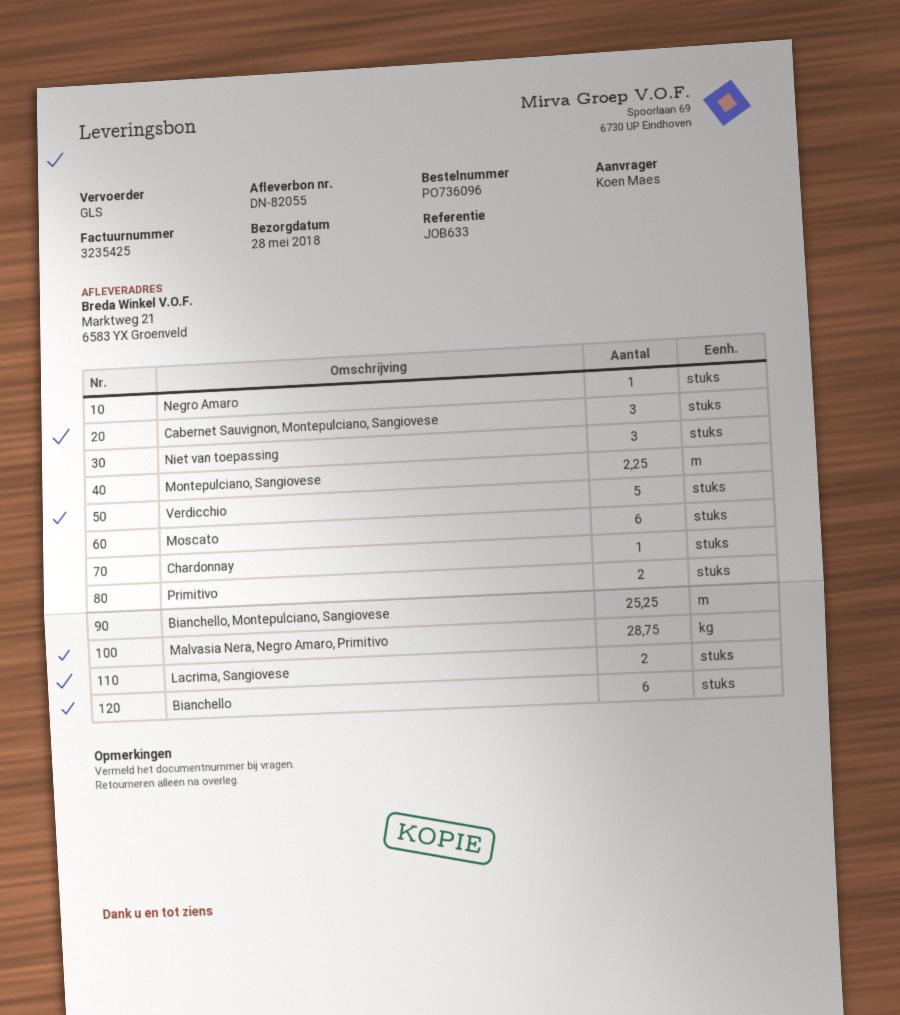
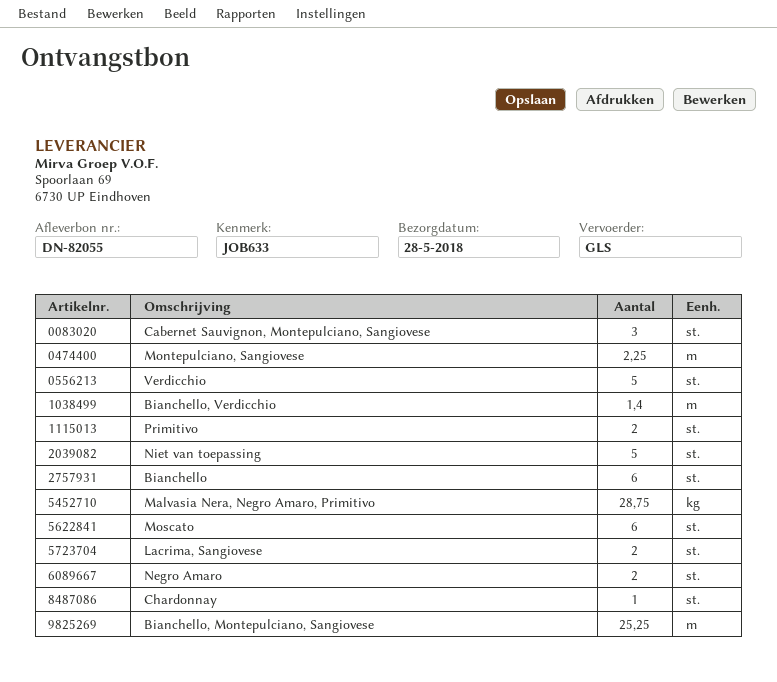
Negro Amaro: 1 -> 2
Niet van toepassing: 3 -> 5
Bianchello, Verdicchio: none -> 1.4

